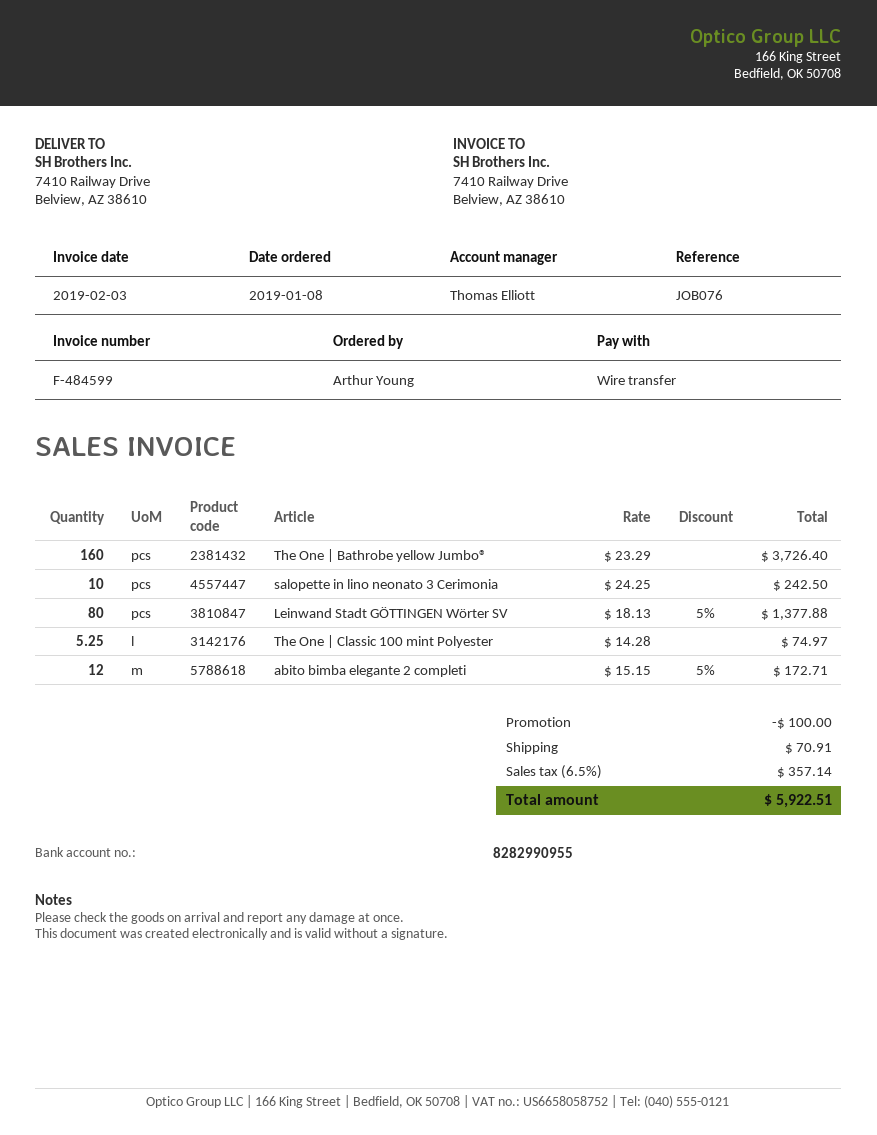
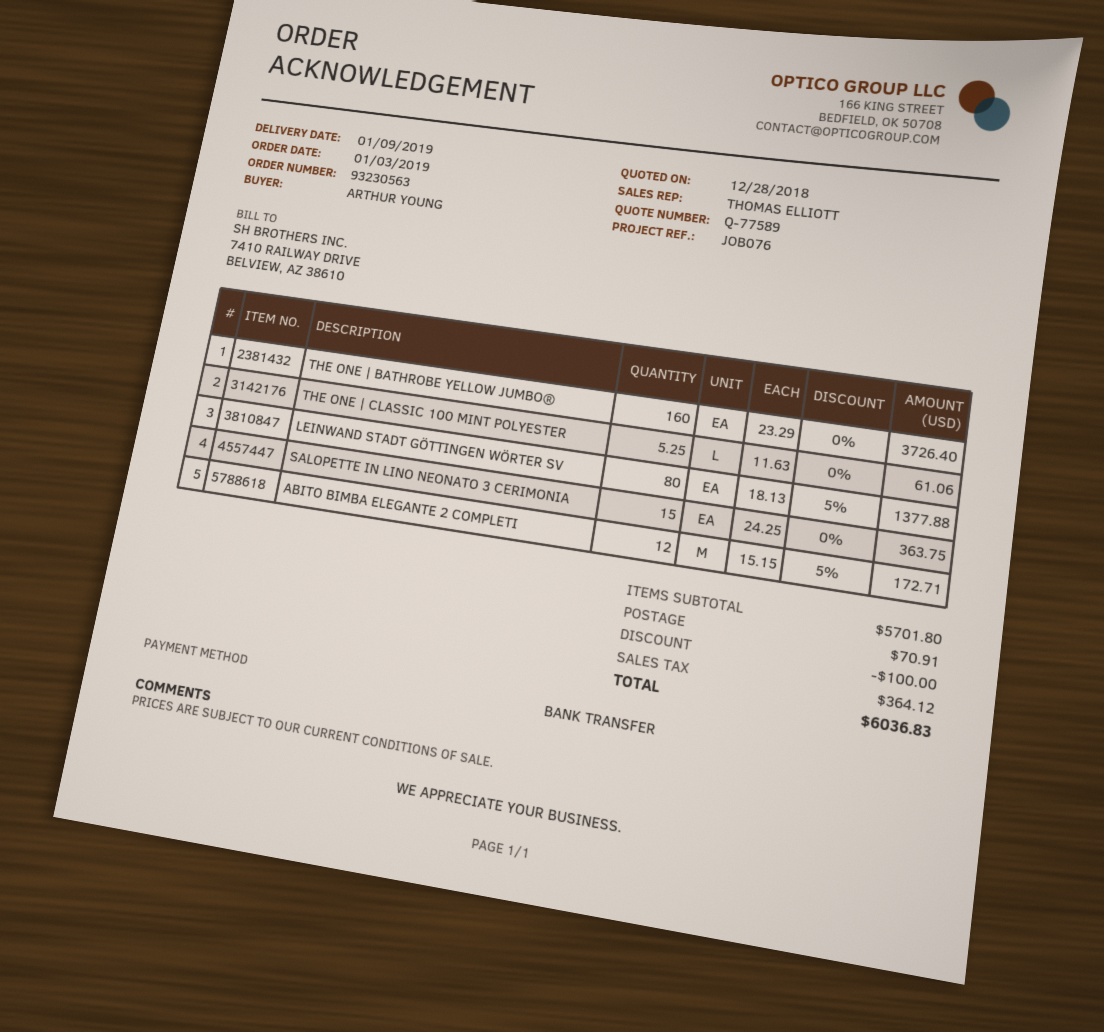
order date: 2019-01-08 -> 2019-01-03
salopette in lino neonato 3 Cerimonia: 10 x 24.25 = 242.50 -> 15 x 24.25 = 363.75
The One | Classic 100 mint Polyester: 5.25 x 14.28 = 74.97 -> 5.25 x 11.63 = 61.06
tax: 357.14 -> 364.12
total: 5922.51 -> 6036.83

